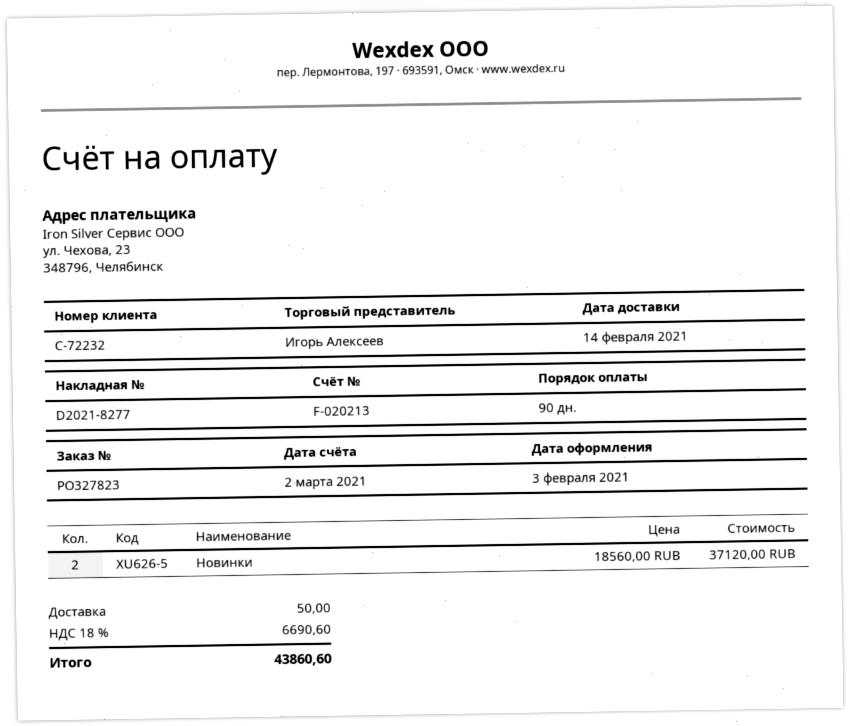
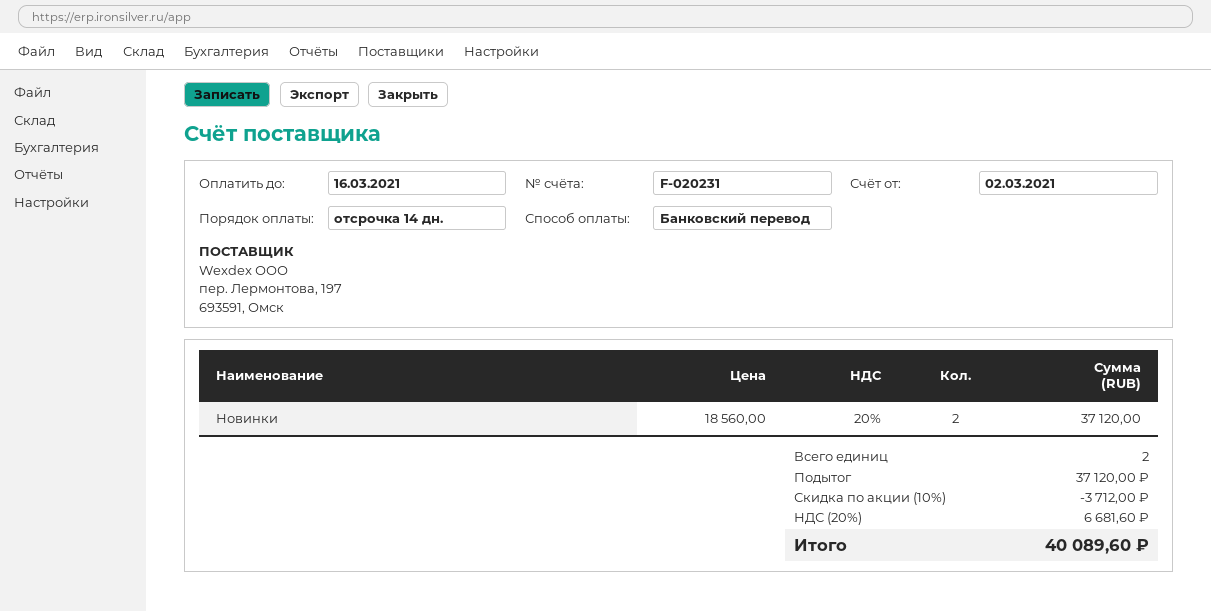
invoice number: F-020213 -> F-020231
payment terms: 90 days -> 14 days
discount: none -> 10% = 3712.00
shipping: 50.00 -> none
tax: 18% = 6690.60 -> 20% = 6681.60
total: 43860.60 -> 40089.60

